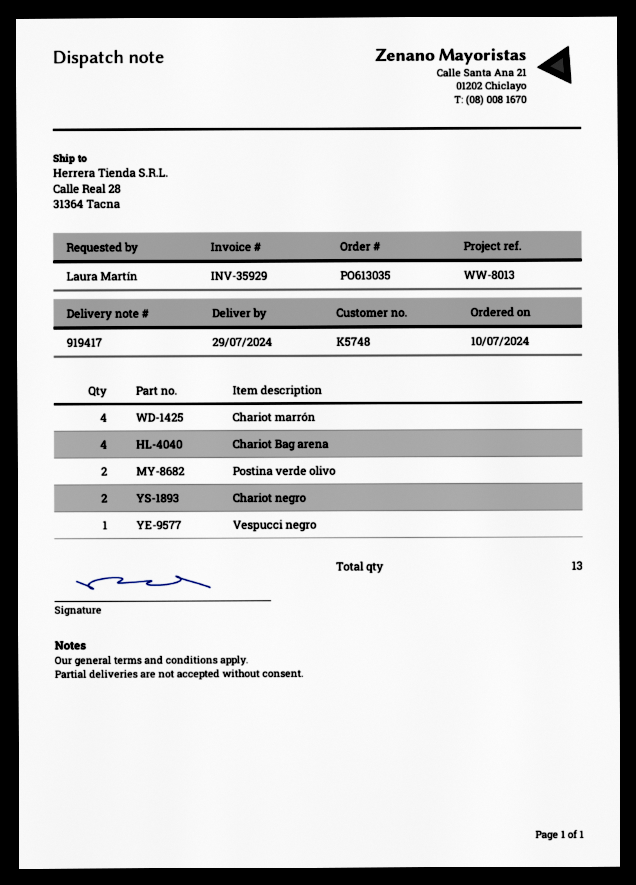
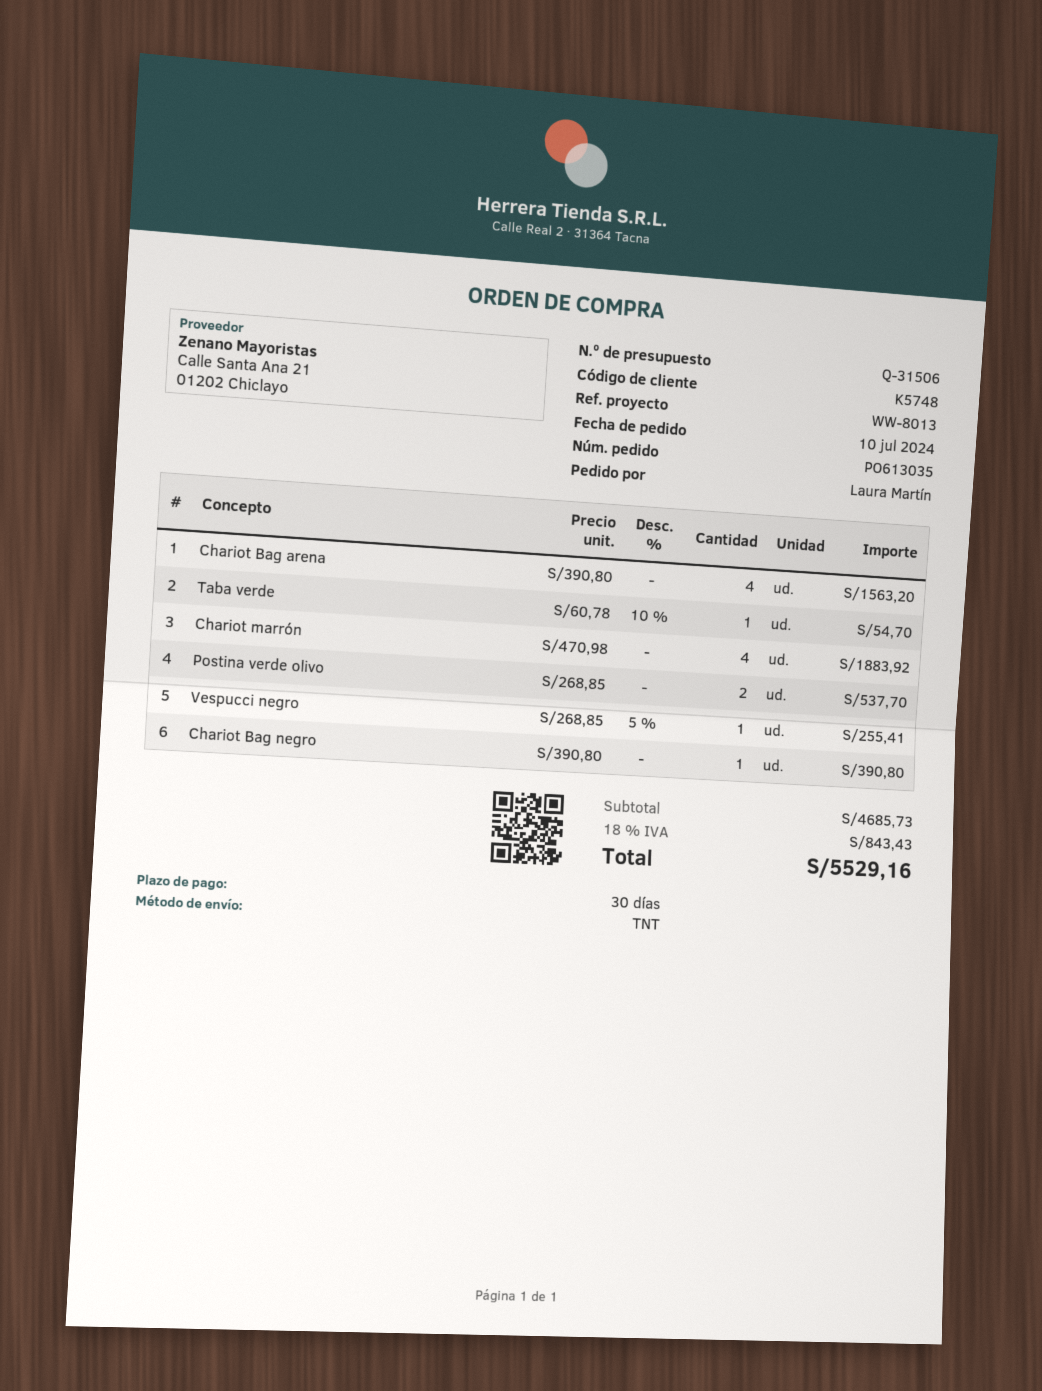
Chariot negro: 2 -> none
Taba verde: none -> 1
Chariot Bag negro: none -> 1

